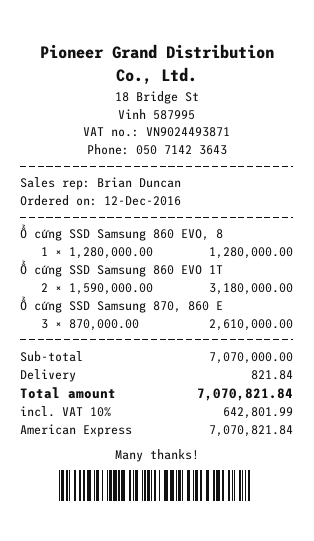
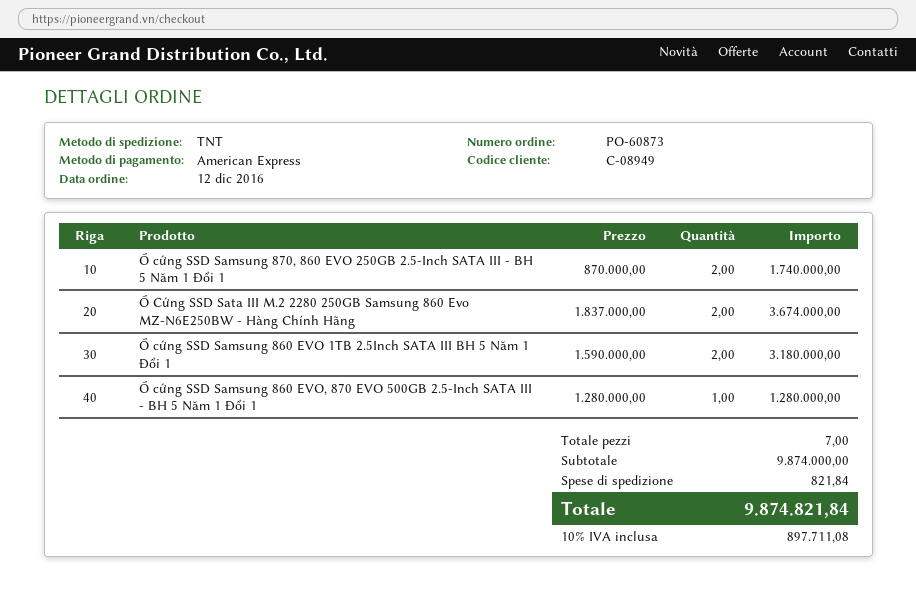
Ổ cứng SSD Samsung 870, 860 E: 3 x 870000.00 = 2610000.00 -> 2 x 870000.00 = 1740000.00
Ổ Cứng SSD Sata III M.2 2280 250GB Samsung 860 Evo MZ-N6E250BW - Hàng Chính Hãng: none -> 2 x 1837000.00 = 3674000.00
subtotal: 7070000.00 -> 9874000.00
tax: 10% = 642801.99 -> 10% = 897711.08
total: 7070821.84 -> 9874821.84

